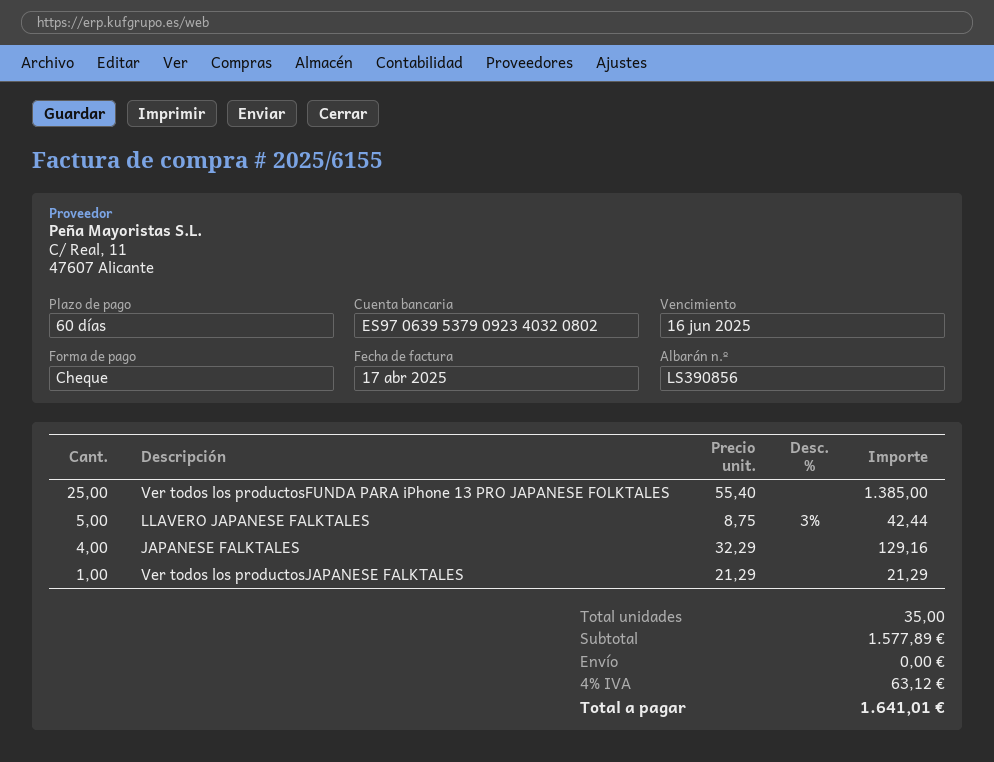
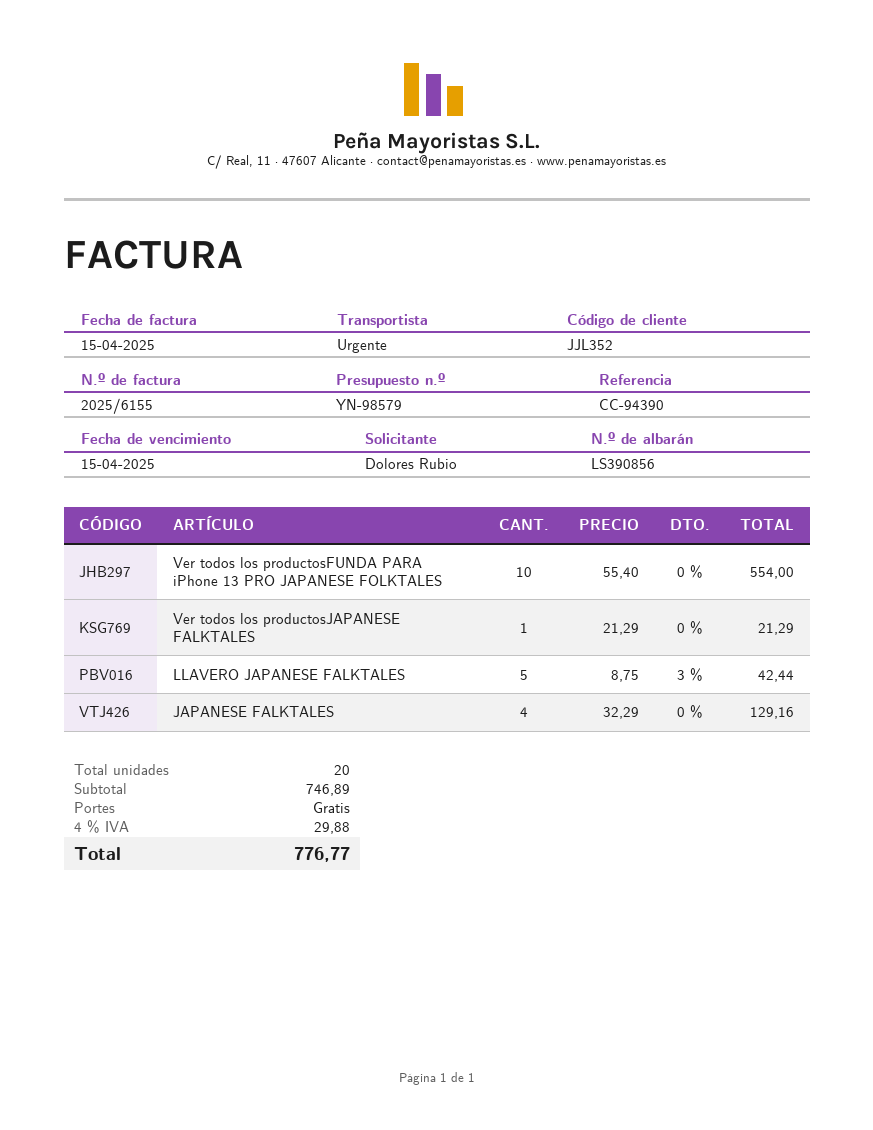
invoice date: 2025-04-17 -> 2025-04-15
due date: 2025-06-16 -> 2025-04-15
Ver todos los productosFUNDA PARA iPhone 13 PRO JAPANESE FOLKTALES: 25 x 55.40 = 1385.00 -> 10 x 55.40 = 554.00
total quantity: 35 -> 20
subtotal: 1577.89 -> 746.89
tax: 4% = 63.12 -> 4% = 29.88
total: 1641.01 -> 776.77

